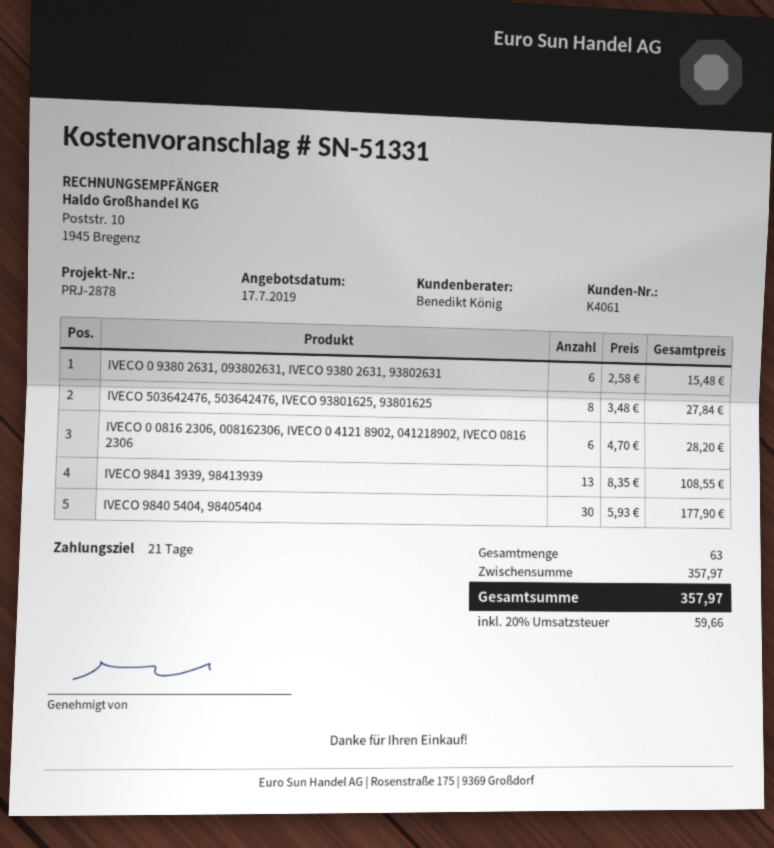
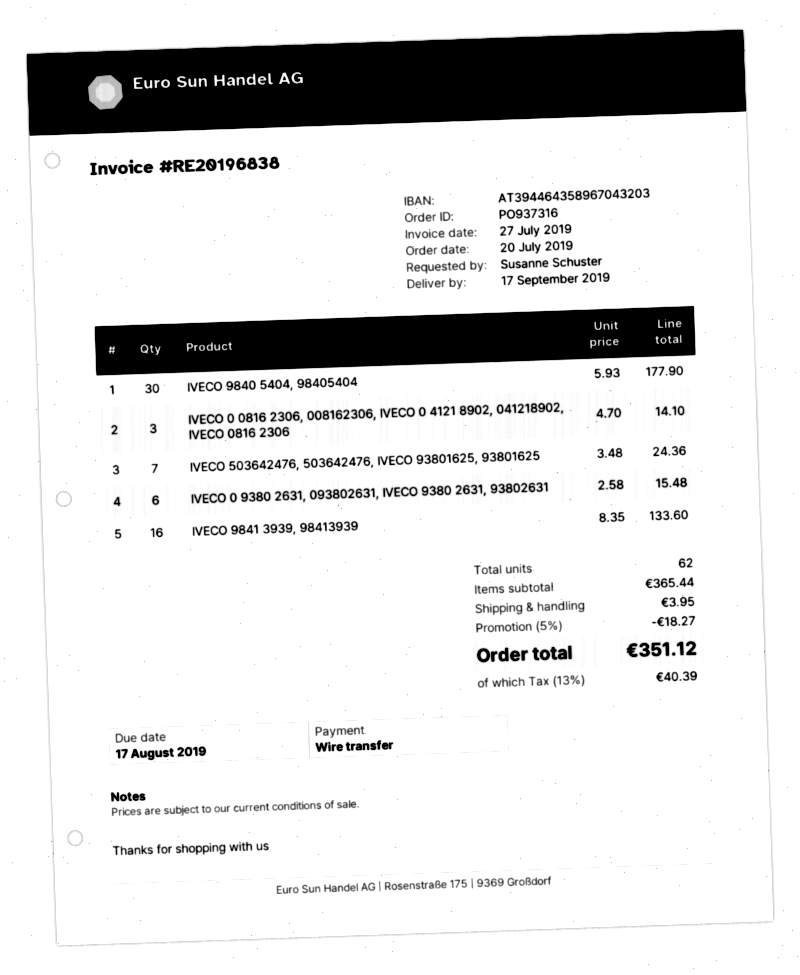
IVECO 503642476, 503642476, IVECO 93801625, 93801625: 8 x 3.48 = 27.84 -> 7 x 3.48 = 24.36
IVECO 0 0816 2306, 008162306, IVECO 0 4121 8902, 041218902, IVECO 0816 2306: 6 x 4.70 = 28.20 -> 3 x 4.70 = 14.10
IVECO 9841 3939, 98413939: 13 x 8.35 = 108.55 -> 16 x 8.35 = 133.60
total quantity: 63 -> 62
subtotal: 357.97 -> 365.44
discount: none -> 5% = 18.27
shipping: none -> 3.95
tax: 20% = 59.66 -> 13% = 40.39
total: 357.97 -> 351.12

